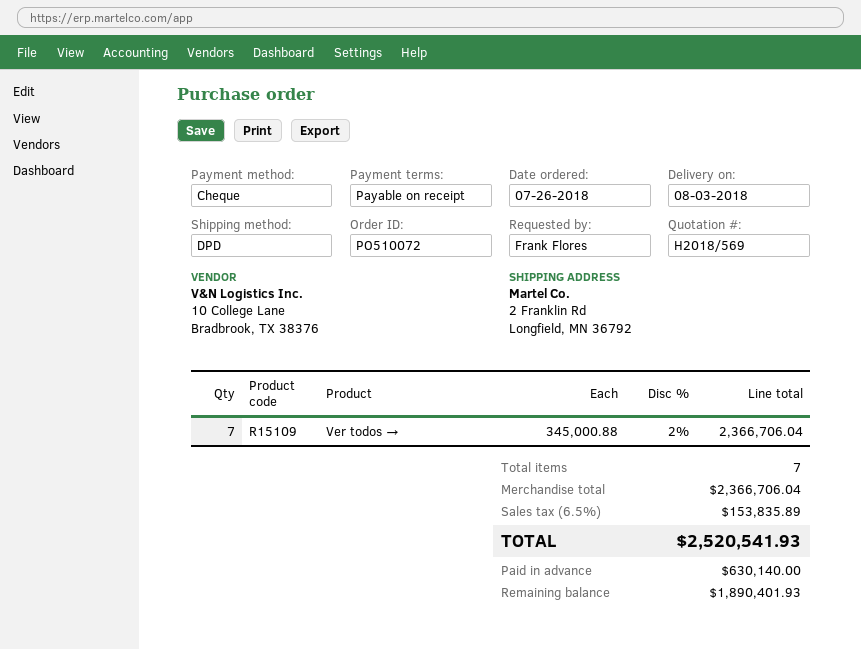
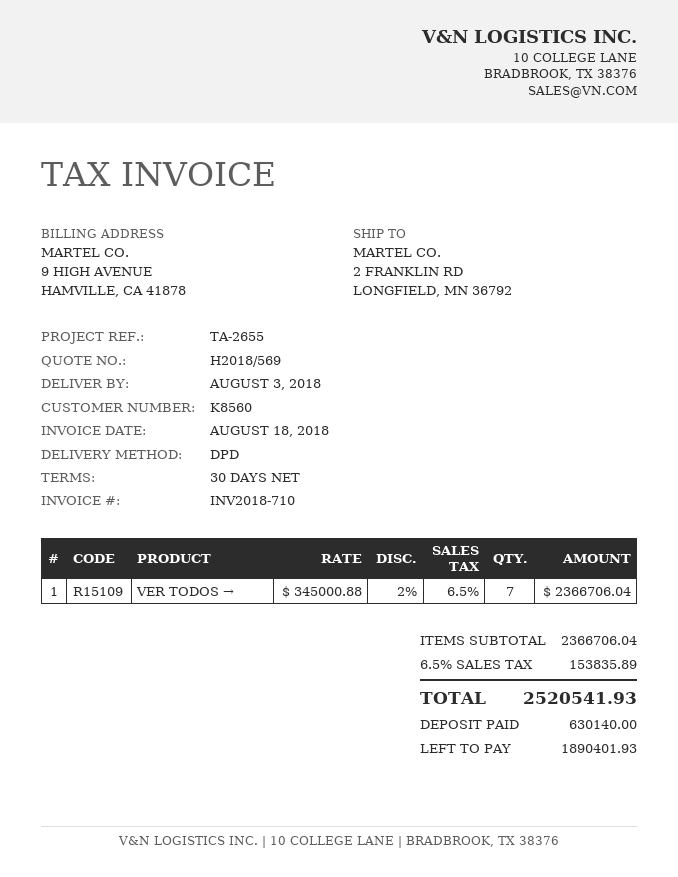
payment terms: on receipt -> 30 days

